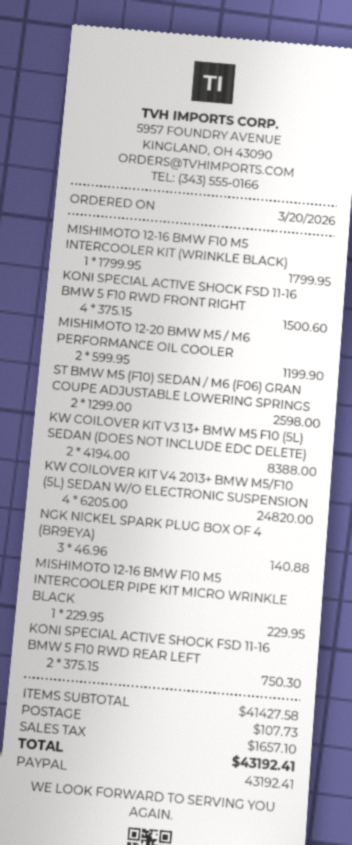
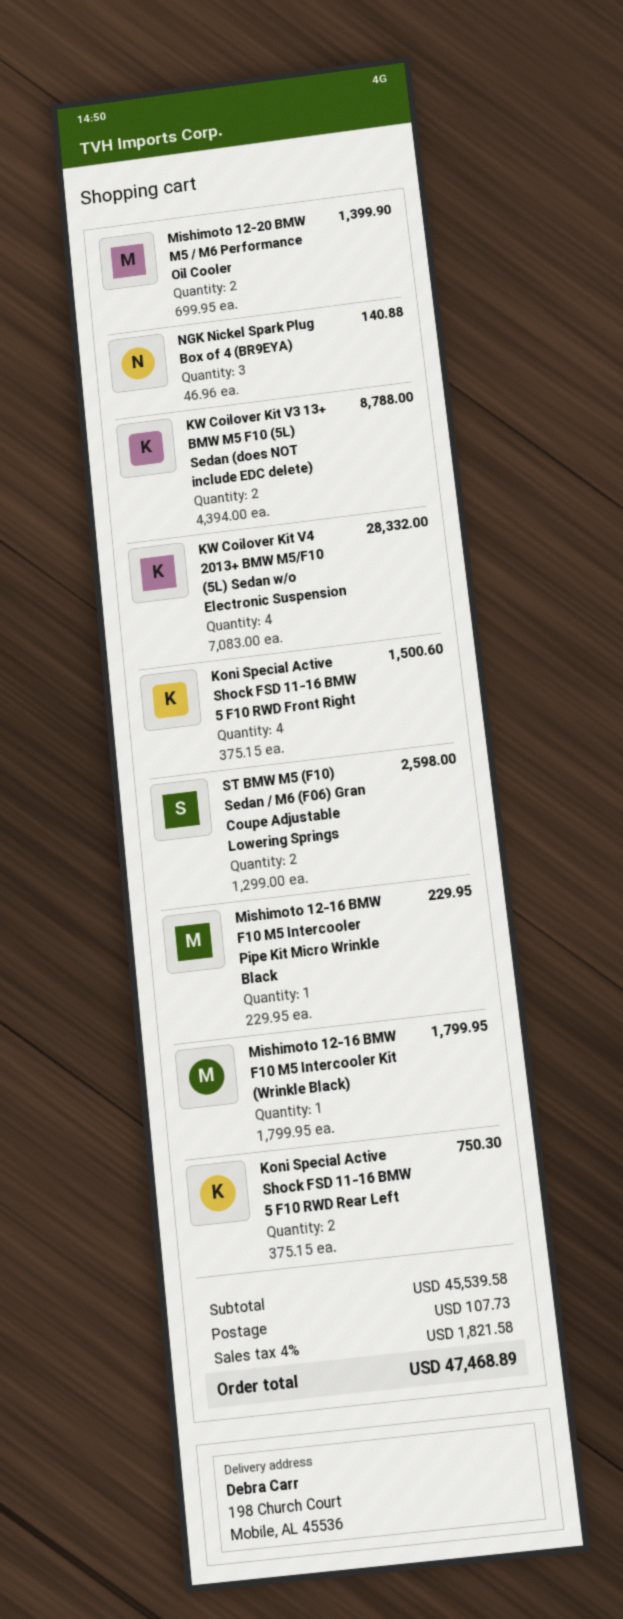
MISHIMOTO 12-20 BMW M5 / M6 PERFORMANCE OIL COOLER: 2 x 599.95 = 1199.90 -> 2 x 699.95 = 1399.90
KW COILOVER KIT V3 13+ BMW M5 F10 (5L) SEDAN (DOES NOT INCLUDE EDC DELETE): 2 x 4194.00 = 8388.00 -> 2 x 4394.00 = 8788.00
KW COILOVER KIT V4 2013+ BMW M5/F10 (5L) SEDAN W/O ELECTRONIC SUSPENSION: 4 x 6205.00 = 24820.00 -> 4 x 7083.00 = 28332.00
subtotal: 41427.58 -> 45539.58
tax: 1657.10 -> 1821.58
total: 43192.41 -> 47468.89

